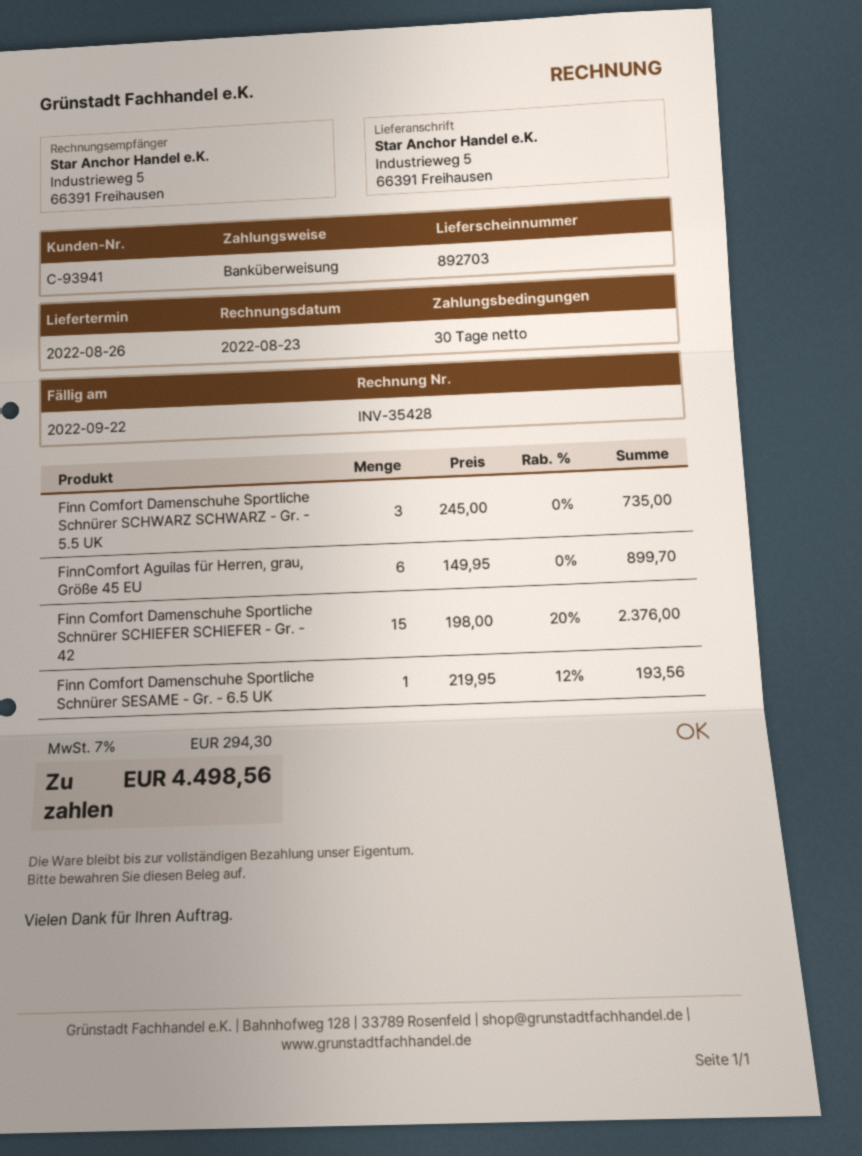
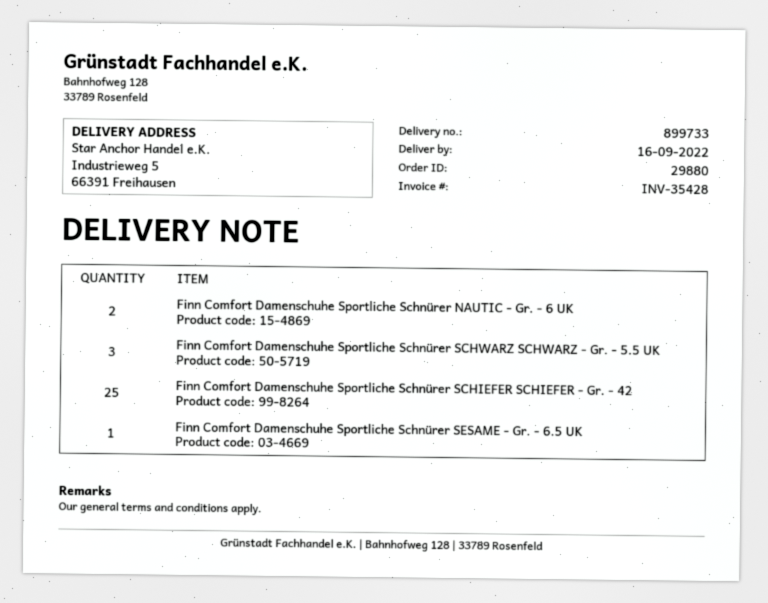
delivery note number: 892703 -> 899733
delivery date: 2022-08-26 -> 2022-09-16
FinnComfort Aguilas für Herren, grau, Größe 45 EU: 6 -> none
Finn Comfort Damenschuhe Sportliche Schnürer SCHIEFER SCHIEFER - Gr. - 42: 15 -> 25
Finn Comfort Damenschuhe Sportliche Schnürer NAUTIC - Gr. - 6 UK: none -> 2

